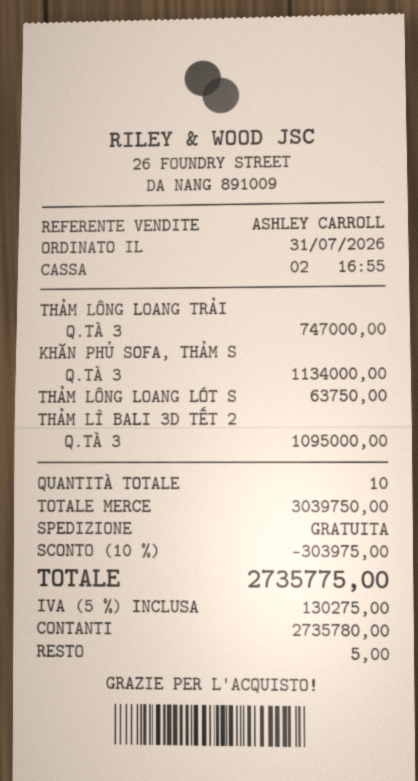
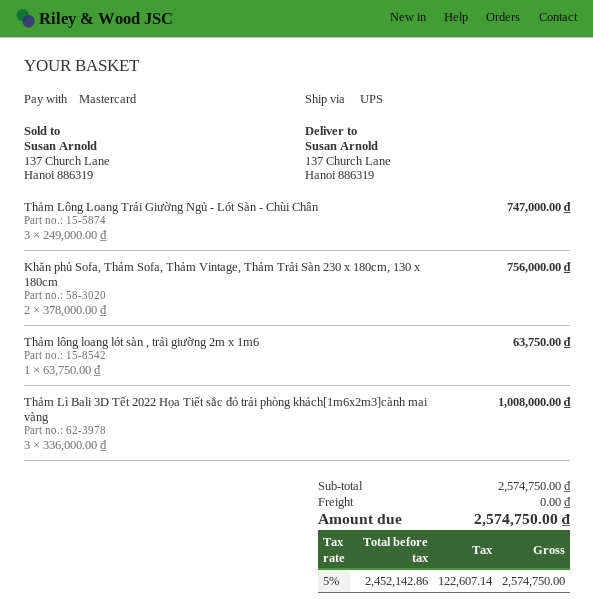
payment method: cash -> Mastercard
KHĂN PHỦ SOFA, THẢM S: 3 for 1134000.00 -> 2 for 756000.00
THẢM LÌ BALI 3D TẾT 2: 3 for 1095000.00 -> 3 for 1008000.00
subtotal: 3039750.00 -> 2574750.00
discount: 10% = 303975.00 -> none
tax: 5% = 130275.00 -> 5% = 122607.14
total: 2735775.00 -> 2574750.00

